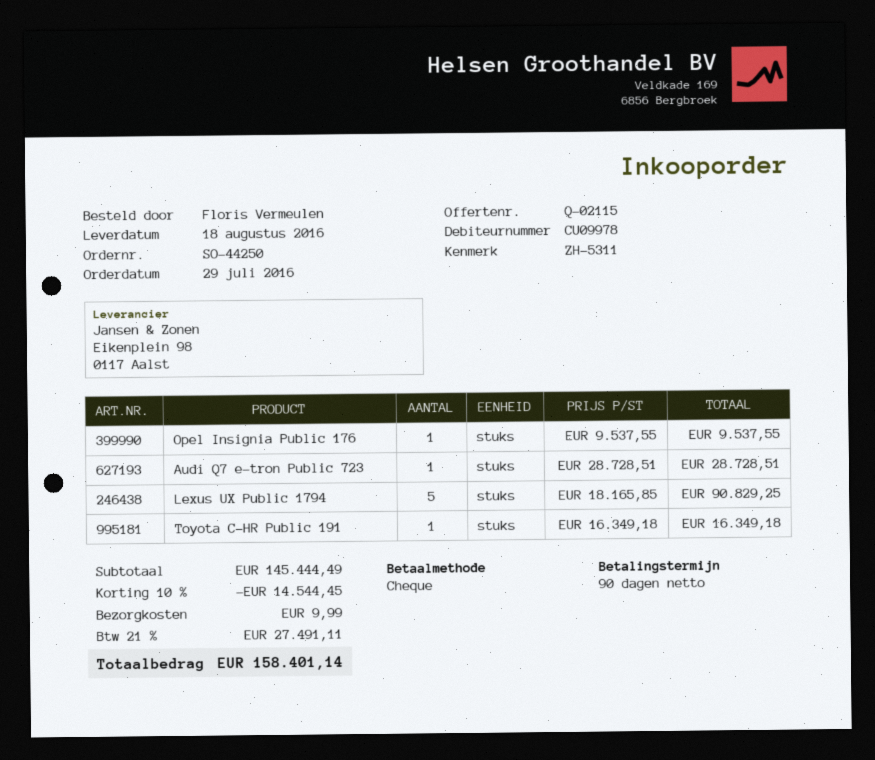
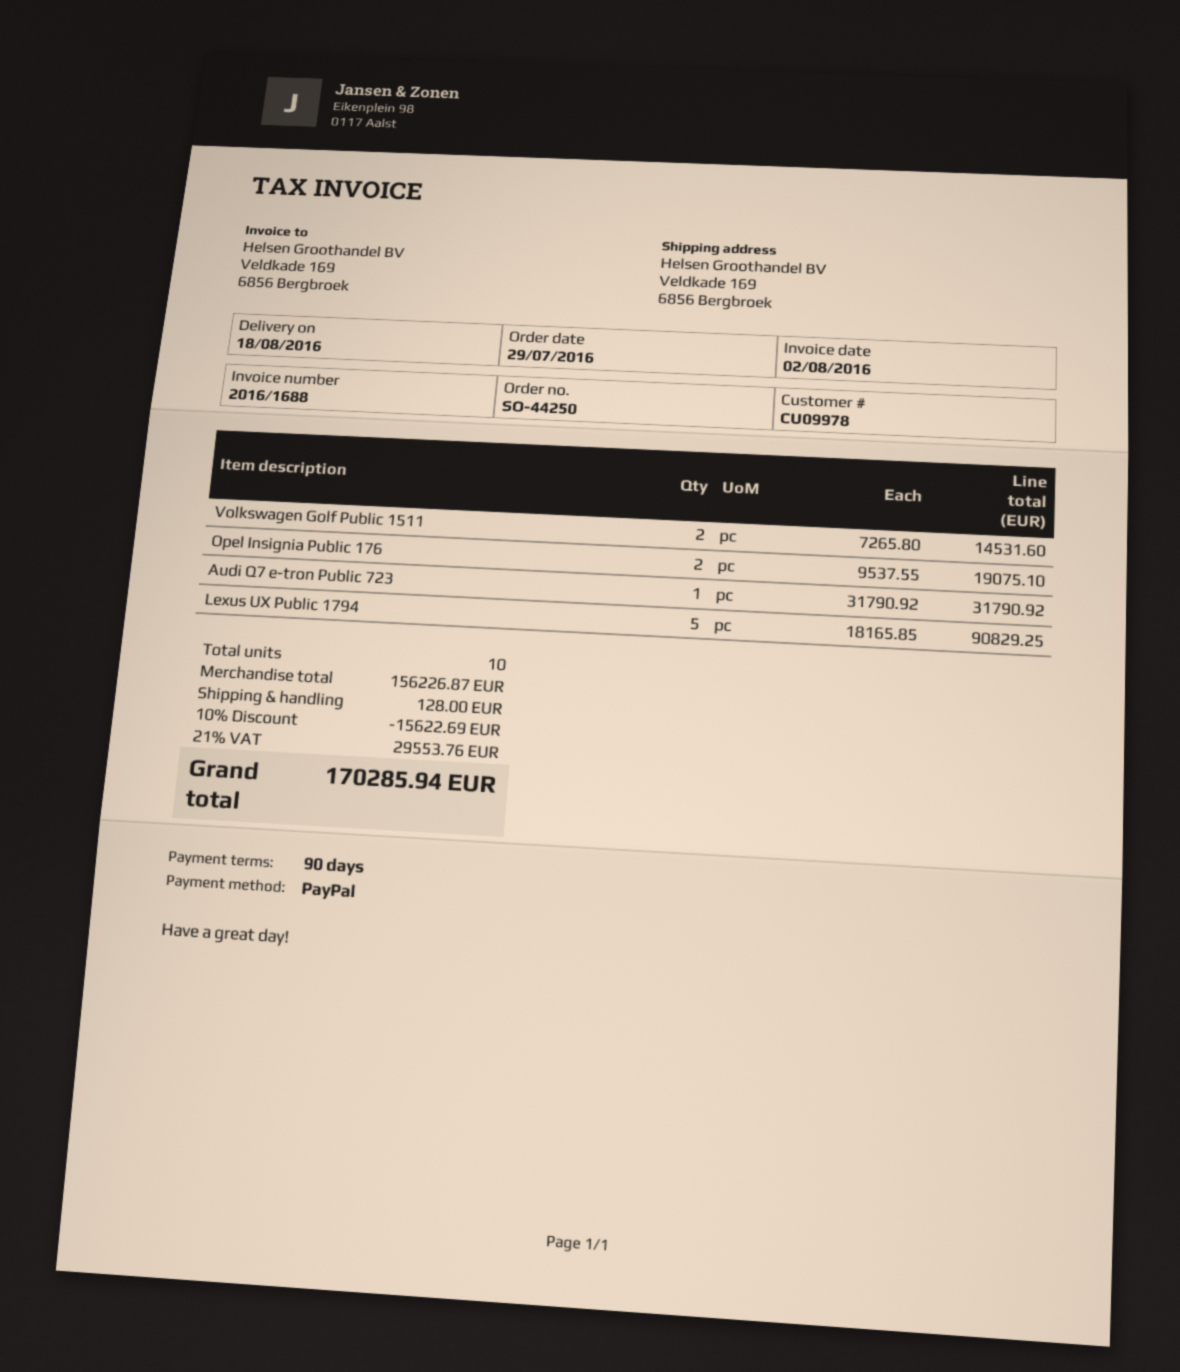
payment method: cheque -> PayPal
Opel Insignia Public 176: 1 x 9537.55 = 9537.55 -> 2 x 9537.55 = 19075.10
Audi Q7 e-tron Public 723: 1 x 28728.51 = 28728.51 -> 1 x 31790.92 = 31790.92
Toyota C-HR Public 191: 1 x 16349.18 = 16349.18 -> none
Volkswagen Golf Public 1511: none -> 2 x 7265.80 = 14531.60
subtotal: 145444.49 -> 156226.87
discount: 10% = 14544.45 -> 10% = 15622.69
shipping: 9.99 -> 128.00
tax: 21% = 27491.11 -> 21% = 29553.76
total: 158401.14 -> 170285.94

